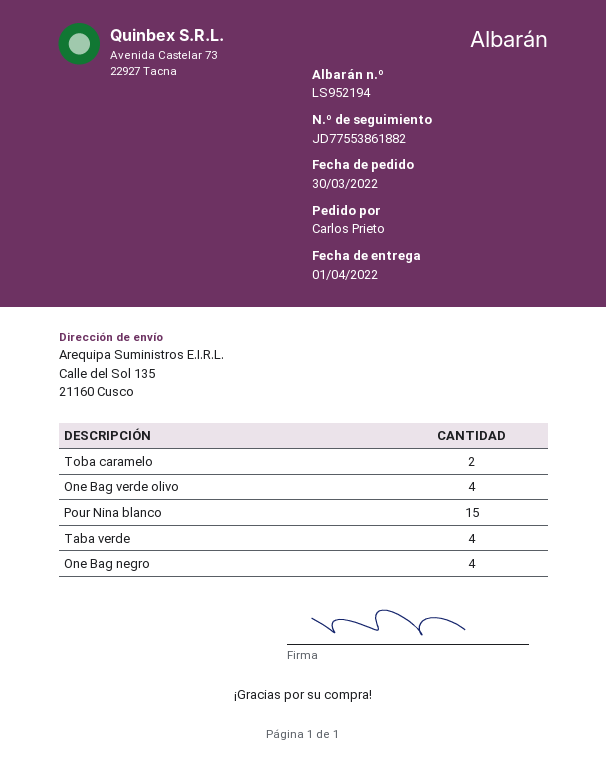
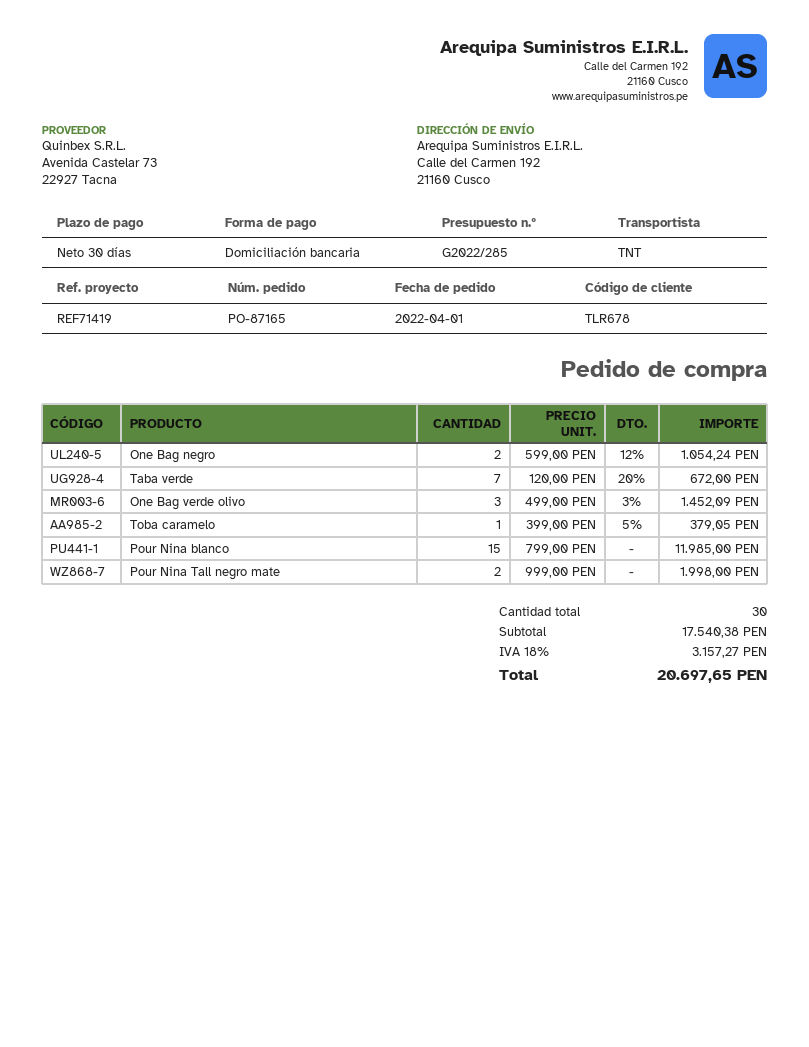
order date: 2022-03-30 -> 2022-04-01
ship to: Calle del Sol 135, 21160 Cusco -> Calle del Carmen 192, 21160 Cusco
Toba caramelo: 2 -> 1
One Bag verde olivo: 4 -> 3
Taba verde: 4 -> 7
One Bag negro: 4 -> 2
Pour Nina Tall negro mate: none -> 2

